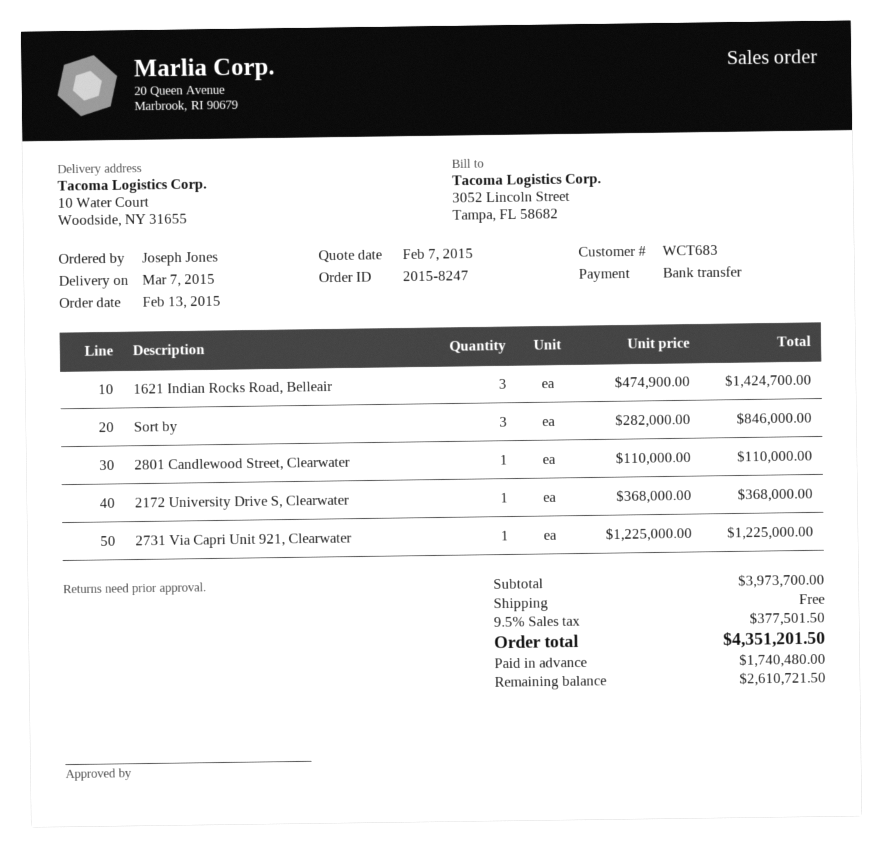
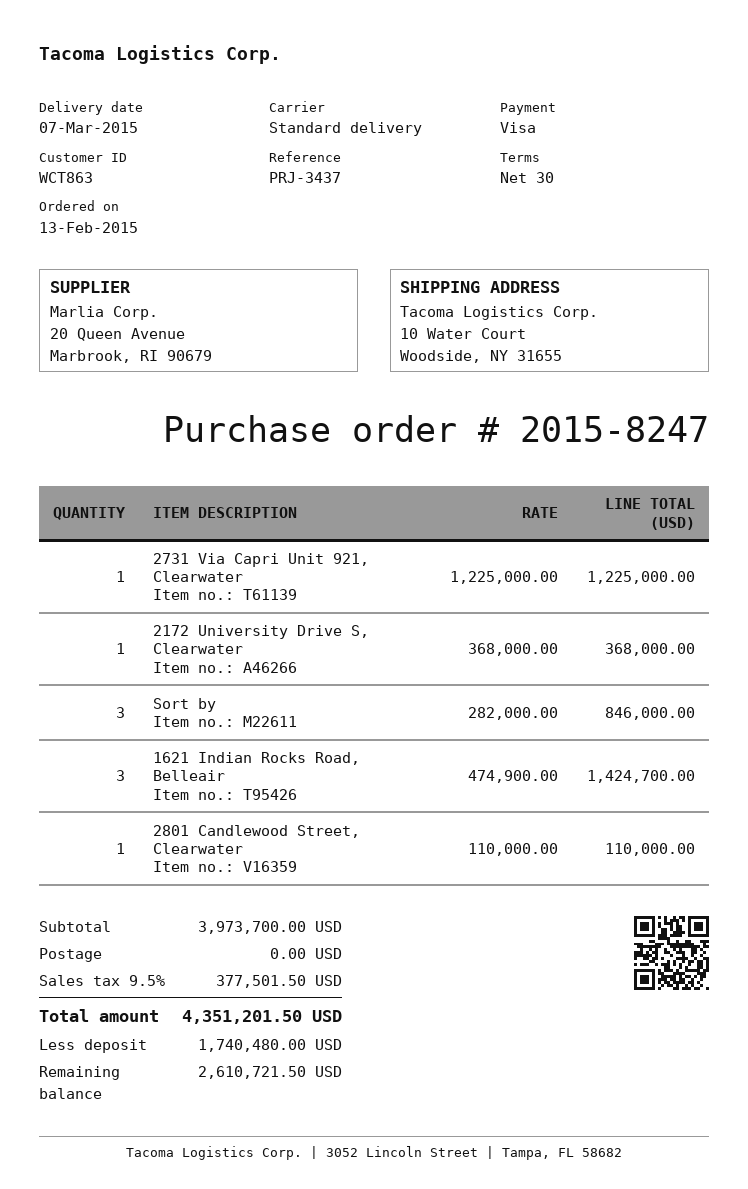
customer number: WCT683 -> WCT863
payment method: bank transfer -> Visa

